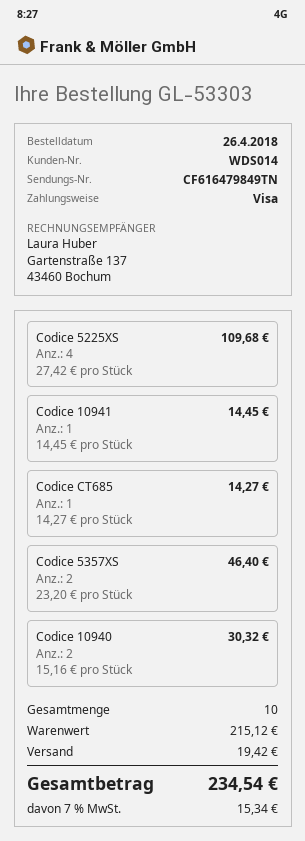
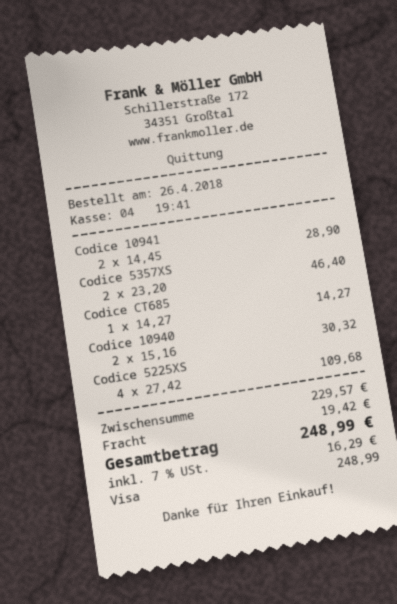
Codice 10941: 1 x 14.45 = 14.45 -> 2 x 14.45 = 28.90
subtotal: 215.12 -> 229.57
tax: 7% = 15.34 -> 7% = 16.29
total: 234.54 -> 248.99

